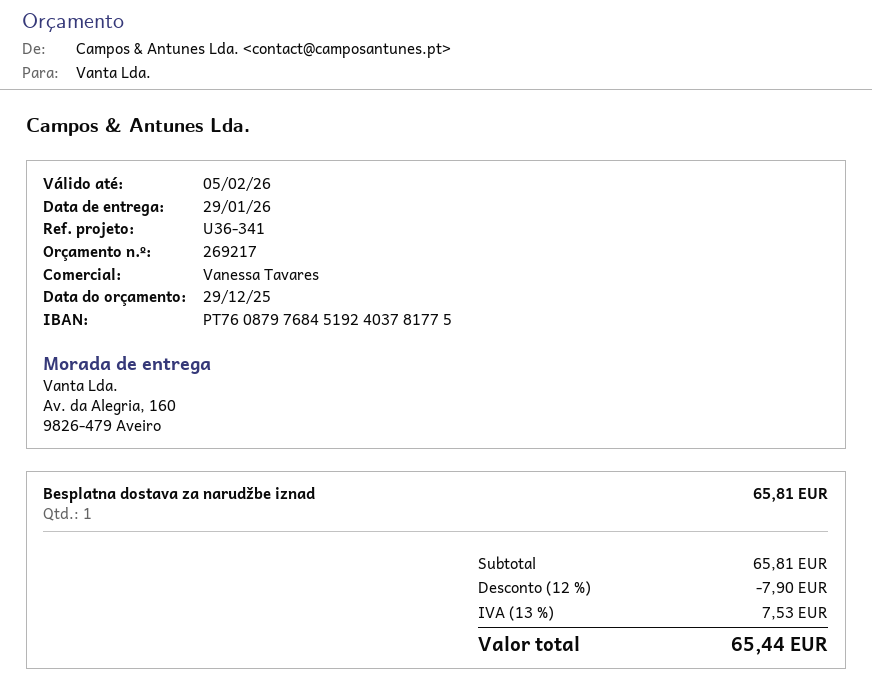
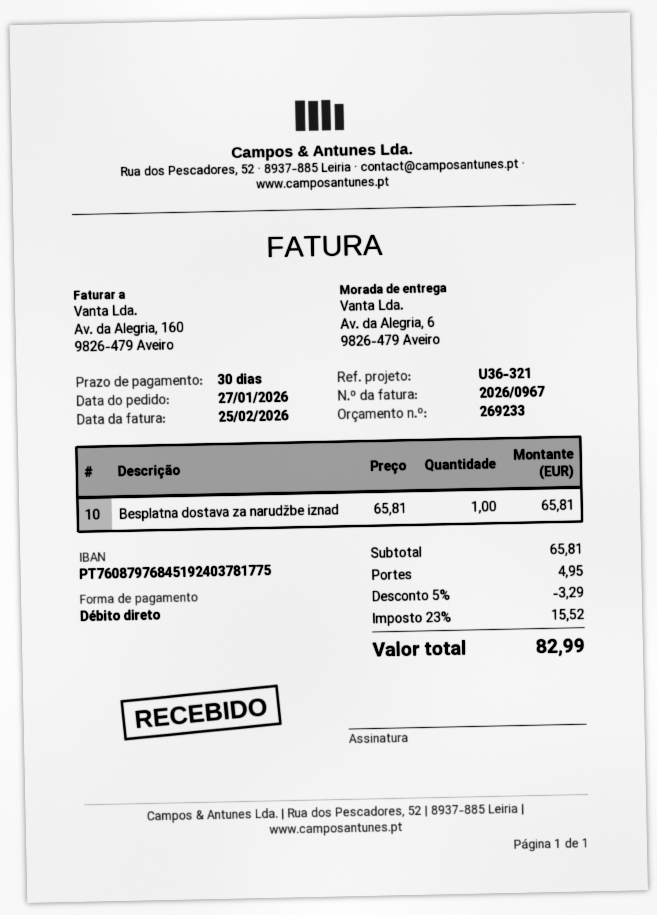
quote number: 269217 -> 269233
reference: U36-341 -> U36-321
ship to: Av. da Alegria, 160, 9826-479 Aveiro -> Av. da Alegria, 6, 9826-479 Aveiro
discount: 12% = 7.90 -> 5% = 3.29
shipping: none -> 4.95
tax: 13% = 7.53 -> 23% = 15.52
total: 65.44 -> 82.99

